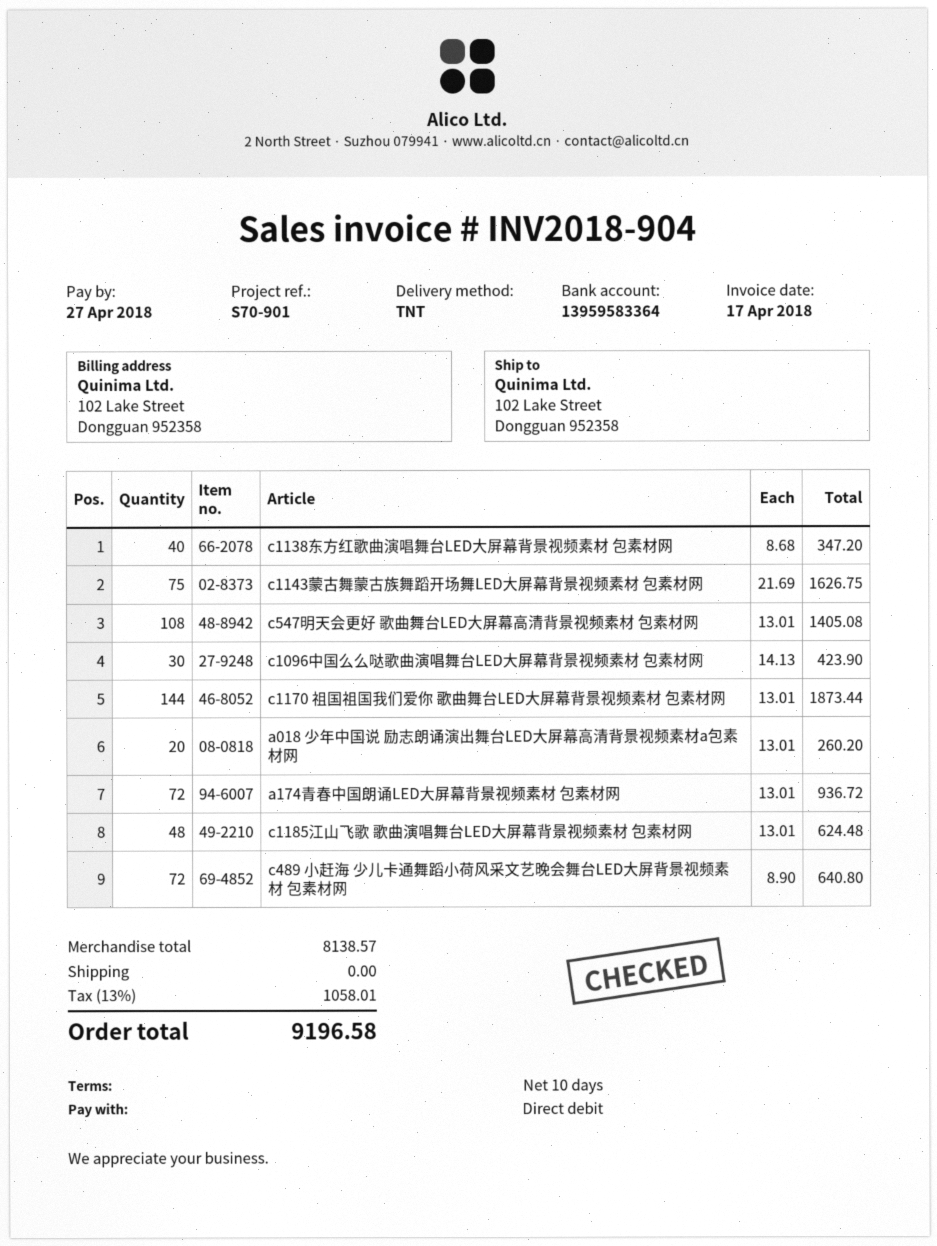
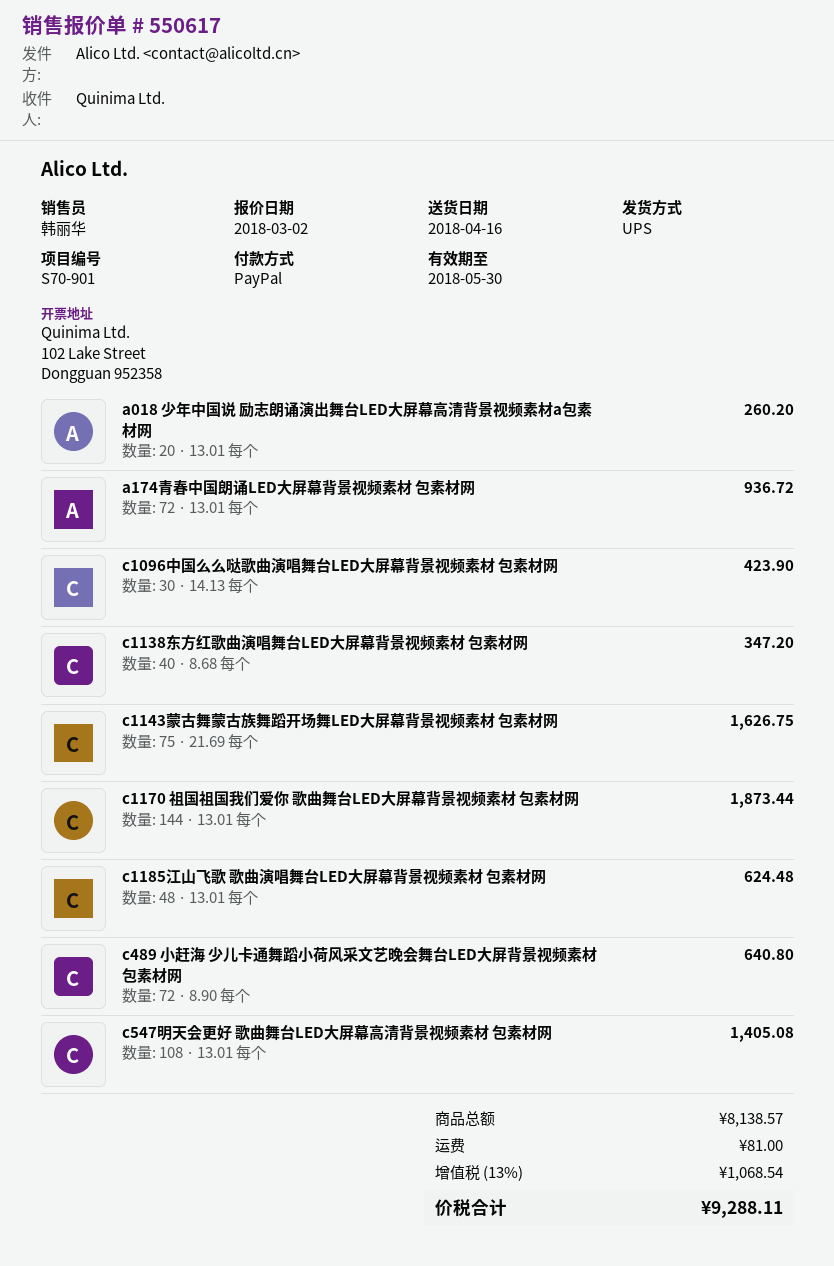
payment method: direct debit -> PayPal
shipping method: TNT -> UPS
shipping: 0.00 -> 81.00
tax: 13% = 1058.01 -> 13% = 1068.54
total: 9196.58 -> 9288.11

